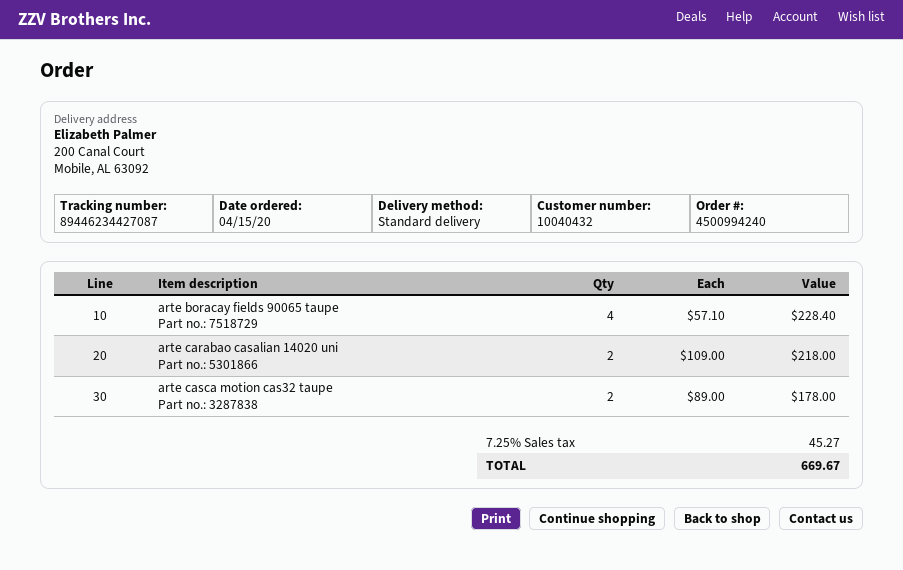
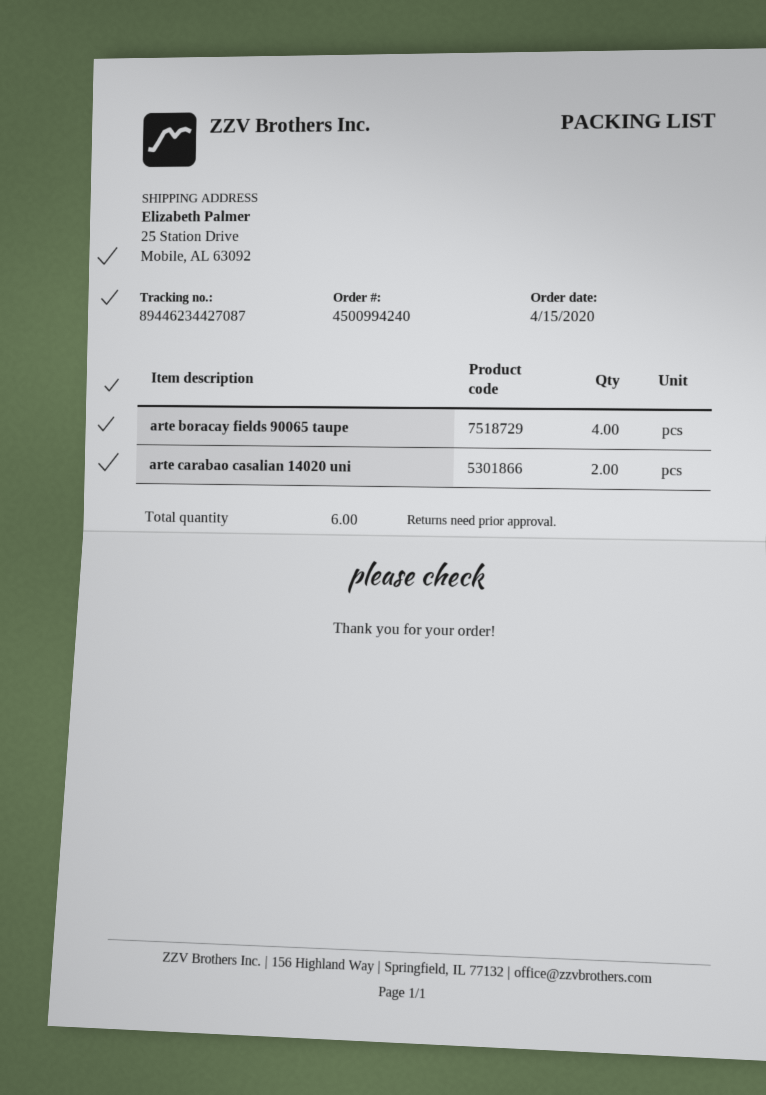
ship to: 200 Canal Court, Mobile, AL 63092 -> 25 Station Drive, Mobile, AL 63092
arte casca motion cas32 taupe: 2 -> none

